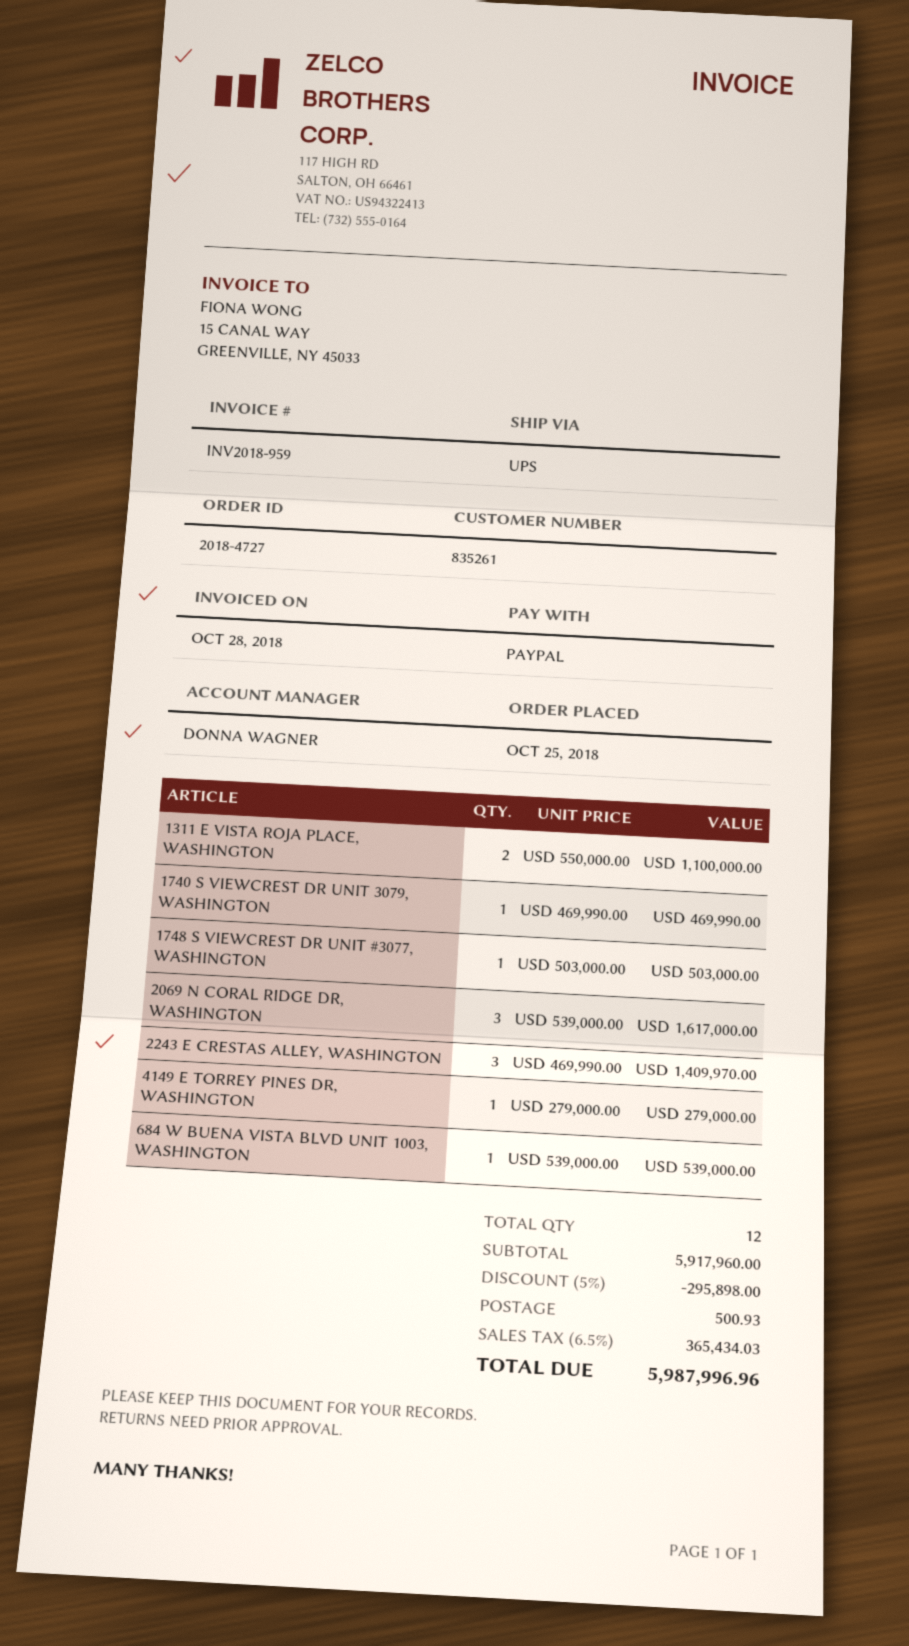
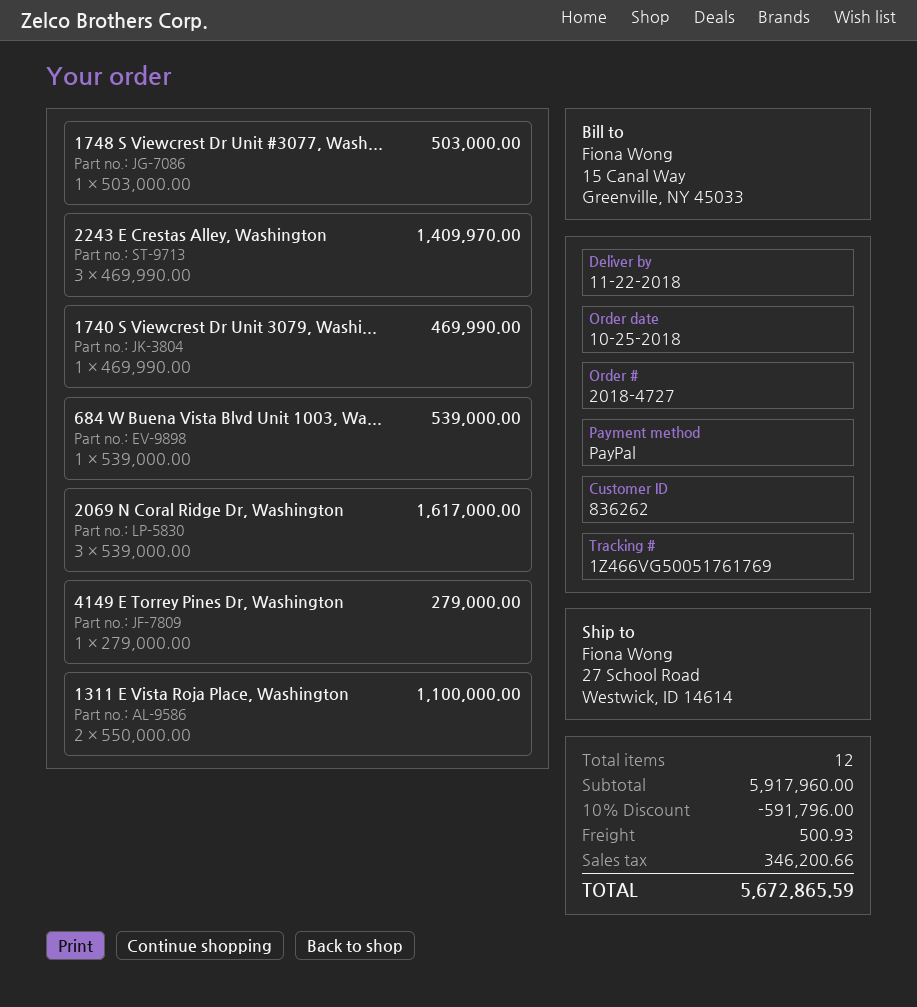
customer number: 835261 -> 836262
discount: 5% = 295898.00 -> 10% = 591796.00
tax: 365434.03 -> 346200.66
total: 5987996.96 -> 5672865.59

